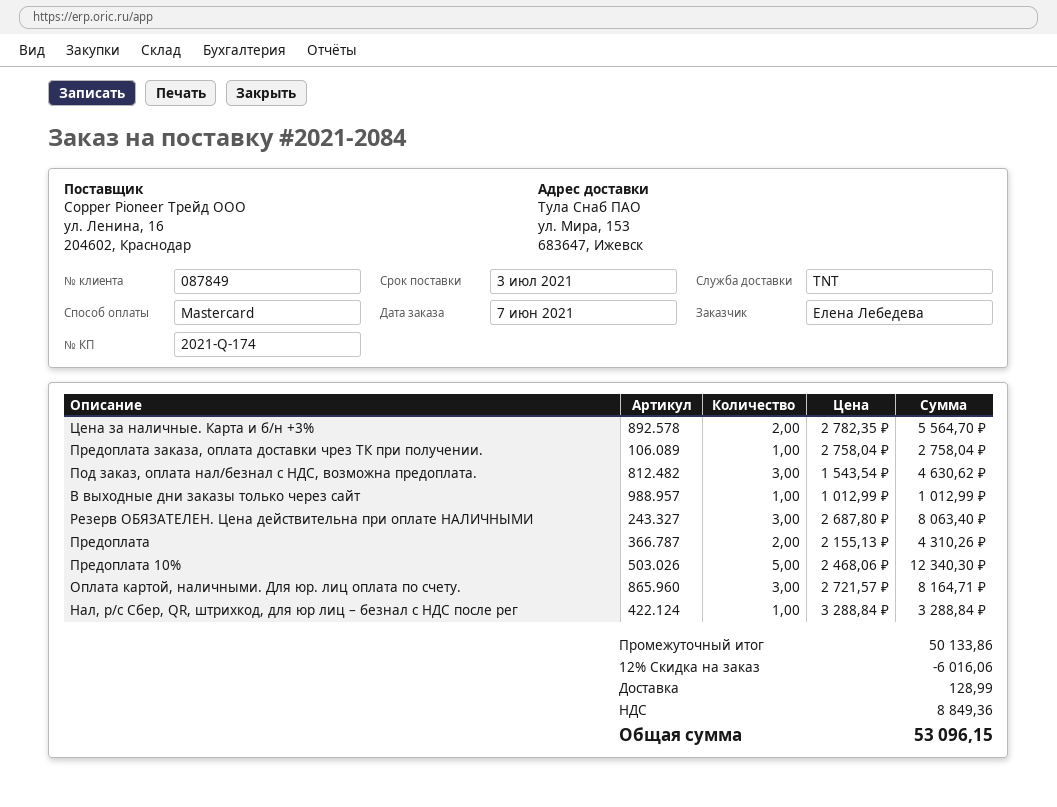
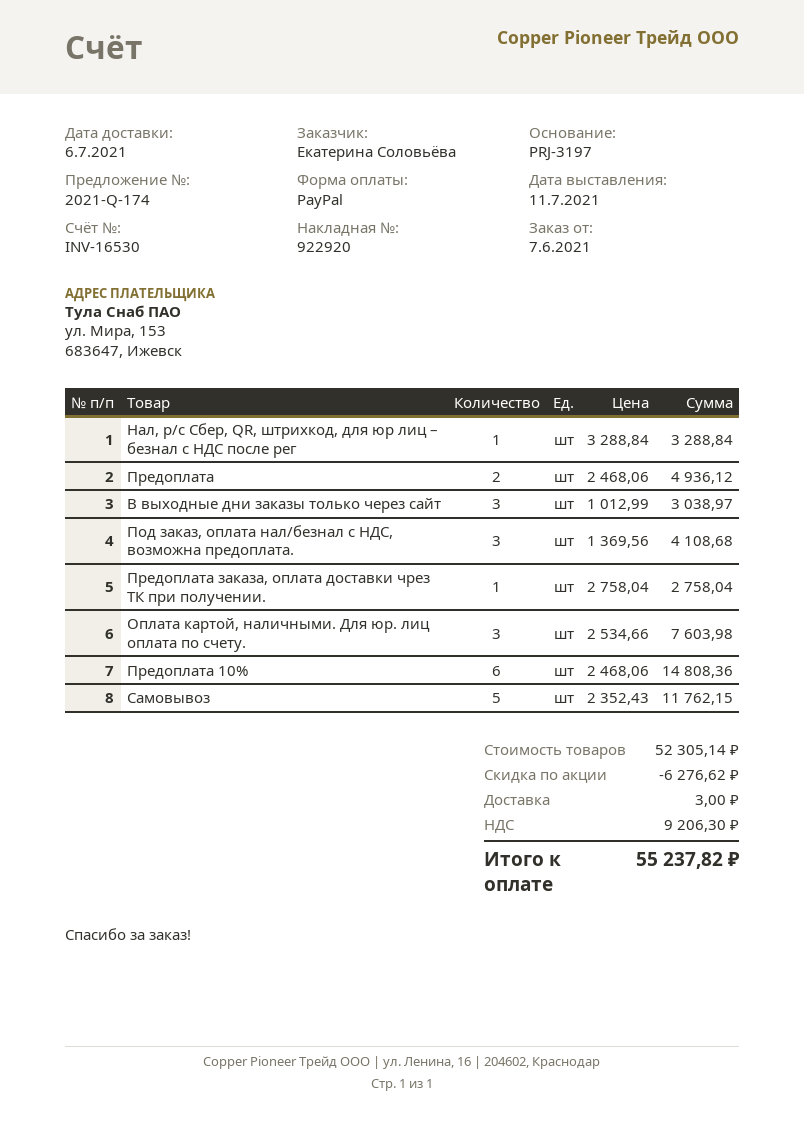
delivery date: 2021-07-03 -> 2021-07-06
ordered by: Елена Лебедева -> Екатерина Соловьёва
payment method: Mastercard -> PayPal
Цена за наличные. Карта и б/н +3%: 2 x 2782.35 = 5564.70 -> none
Под заказ, оплата нал/безнал с НДС, возможна предоплата.: 3 x 1543.54 = 4630.62 -> 3 x 1369.56 = 4108.68
В выходные дни заказы только через сайт: 1 x 1012.99 = 1012.99 -> 3 x 1012.99 = 3038.97
Резерв ОБЯЗАТЕЛЕН. Цена действительна при оплате НАЛИЧНЫМИ: 3 x 2687.80 = 8063.40 -> none
Предоплата: 2 x 2155.13 = 4310.26 -> 2 x 2468.06 = 4936.12
Предоплата 10%: 5 x 2468.06 = 12340.30 -> 6 x 2468.06 = 14808.36
Оплата картой, наличными. Для юр. лиц оплата по счету.: 3 x 2721.57 = 8164.71 -> 3 x 2534.66 = 7603.98
Самовывоз: none -> 5 x 2352.43 = 11762.15
subtotal: 50133.86 -> 52305.14
discount: 6016.06 -> 6276.62
shipping: 128.99 -> 3.00
tax: 8849.36 -> 9206.30
total: 53096.15 -> 55237.82

